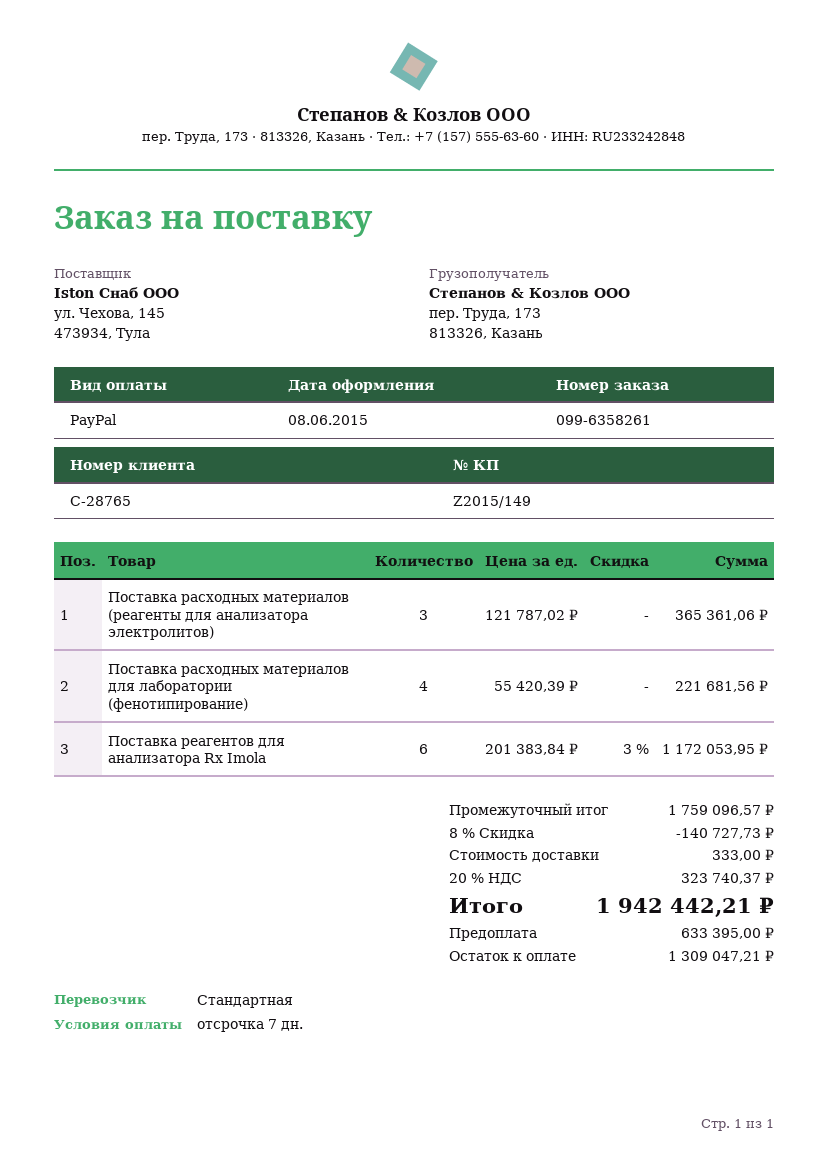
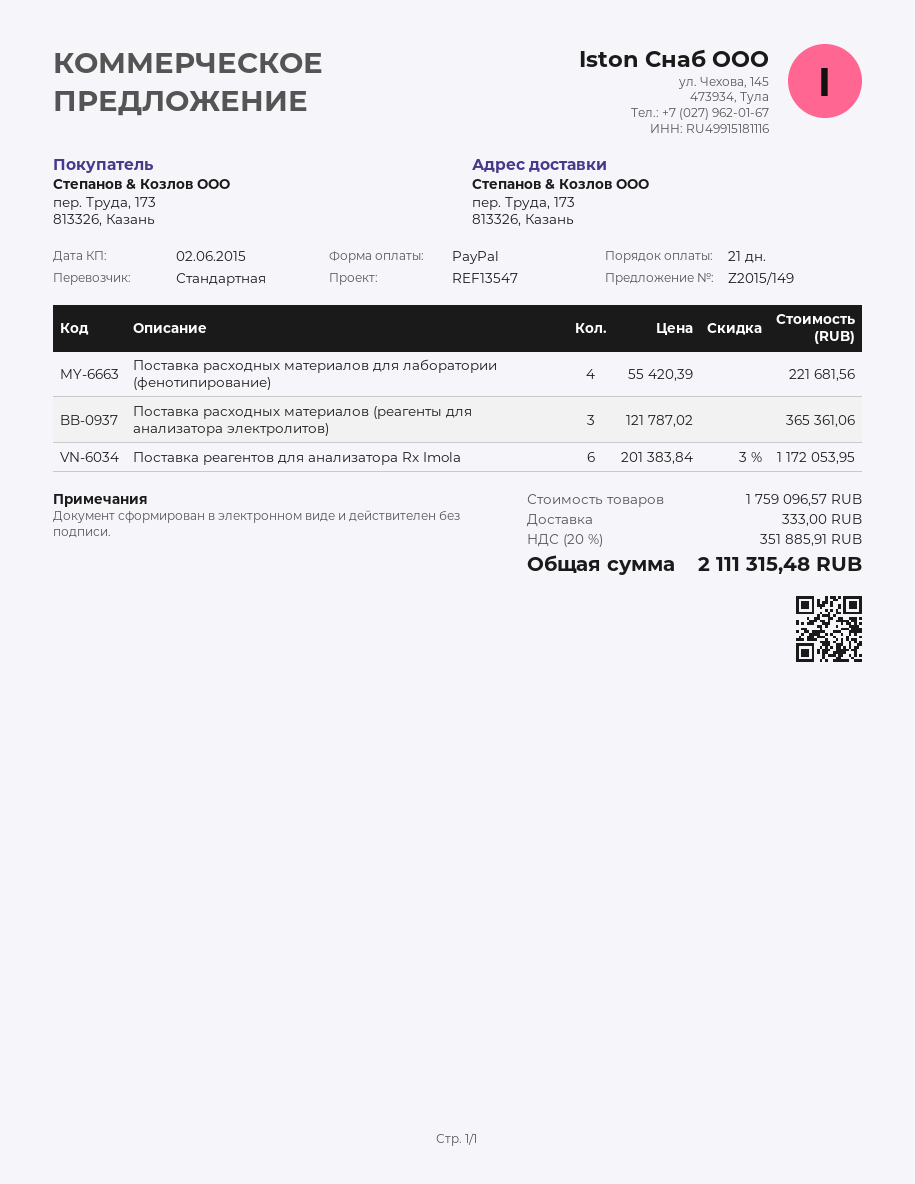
payment terms: 7 days -> 21 days
discount: 8% = 140727.73 -> none
tax: 20% = 323740.37 -> 20% = 351885.91
total: 1942442.21 -> 2111315.48

